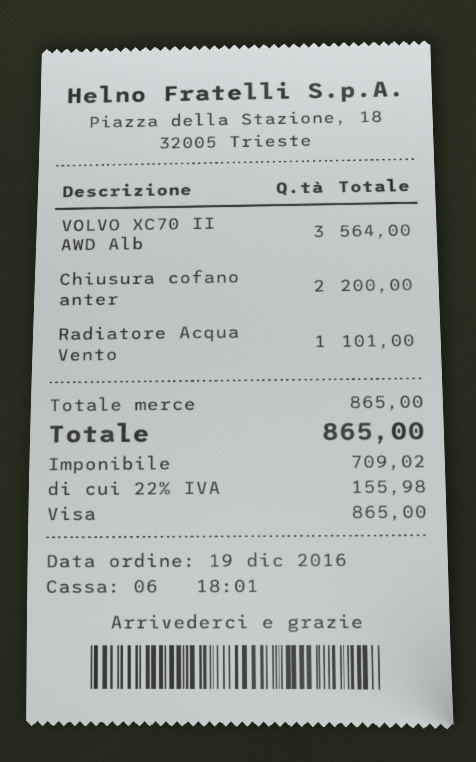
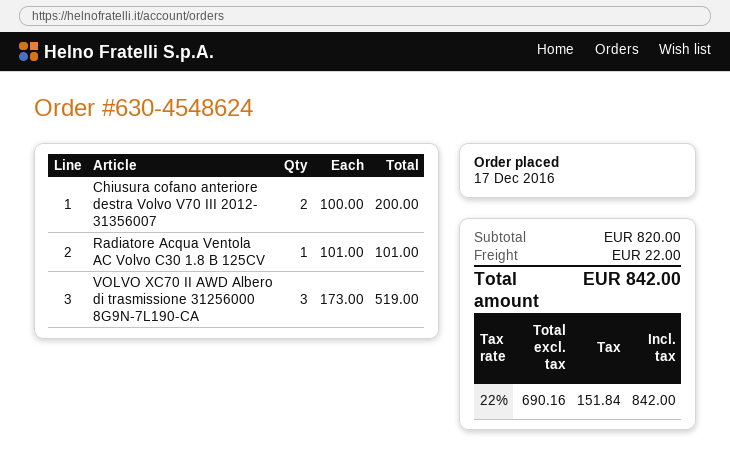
order date: 2016-12-19 -> 2016-12-17
VOLVO XC70 II AWD Alb: 3 for 564.00 -> 3 for 519.00
subtotal: 865.00 -> 820.00
shipping: none -> 22.00
net: 709.02 -> 690.16
tax: 22% = 155.98 -> 22% = 151.84
total: 865.00 -> 842.00

